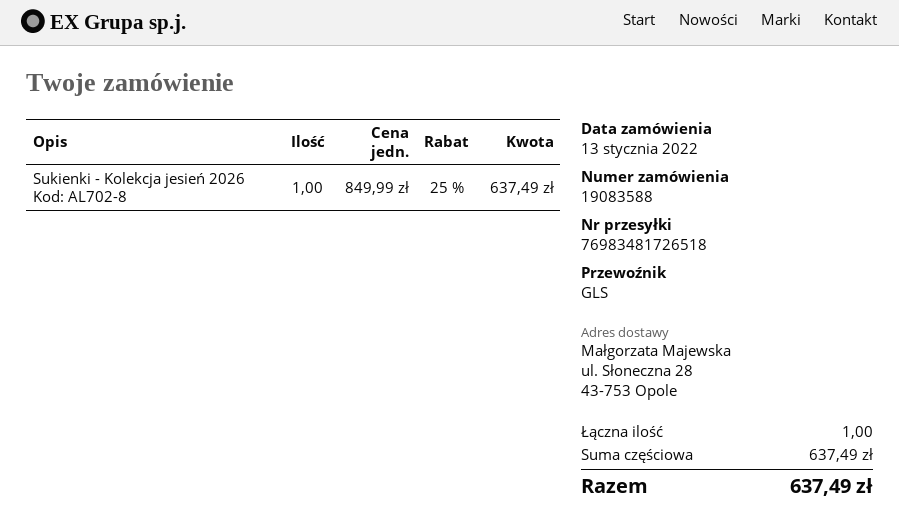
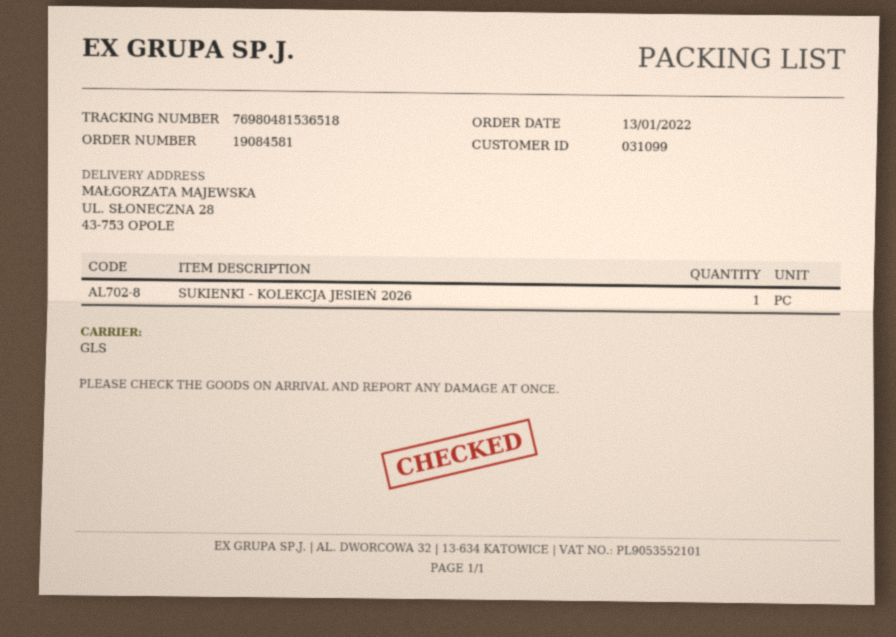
order number: 19083588 -> 19084581
tracking number: 76983481726518 -> 76980481536518

